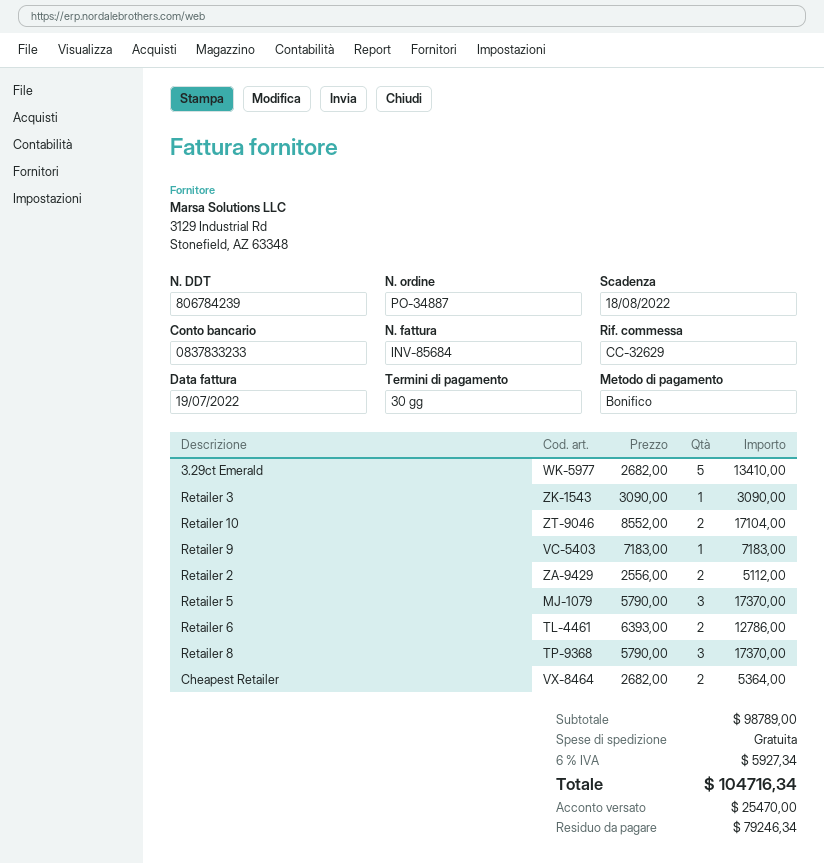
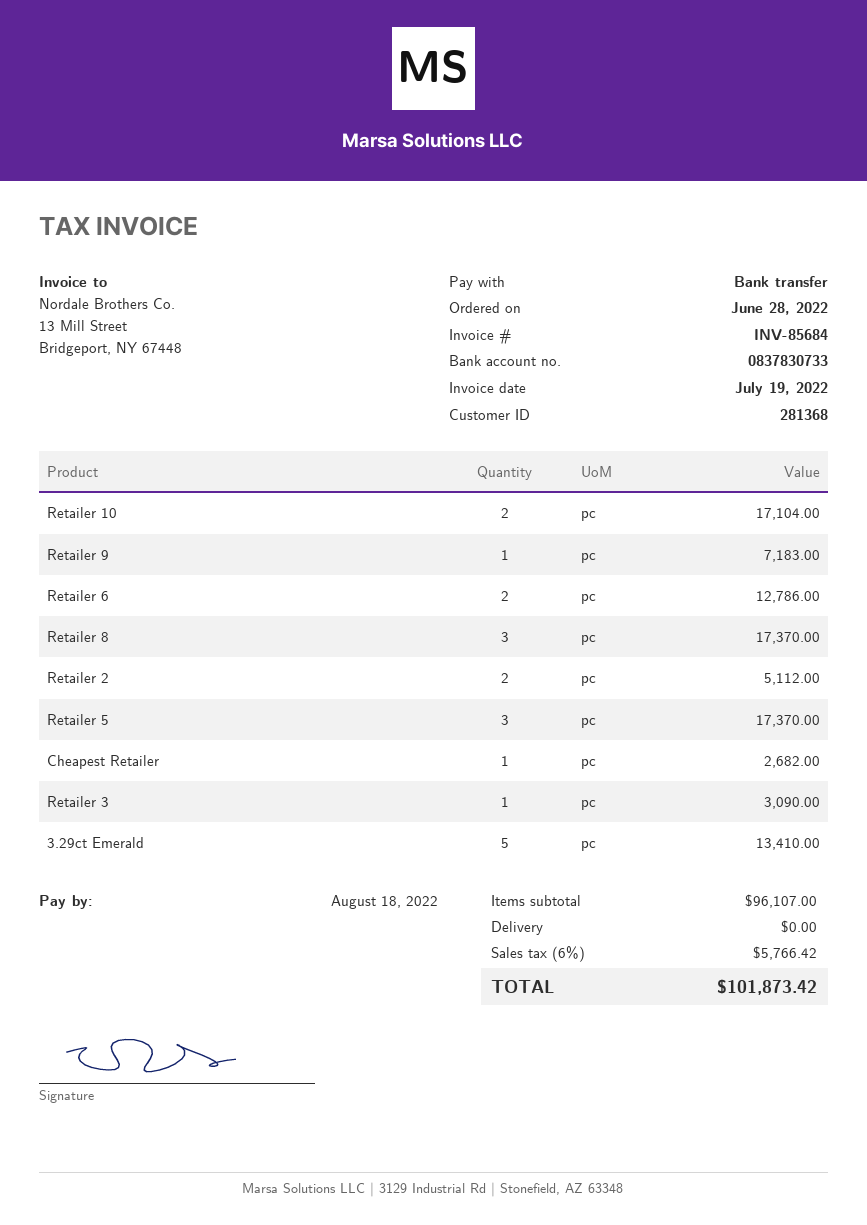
bank account: 0837833233 -> 0837830733
Cheapest Retailer: 2 for 5364.00 -> 1 for 2682.00
subtotal: 98789.00 -> 96107.00
tax: 6% = 5927.34 -> 6% = 5766.42
total: 104716.34 -> 101873.42

